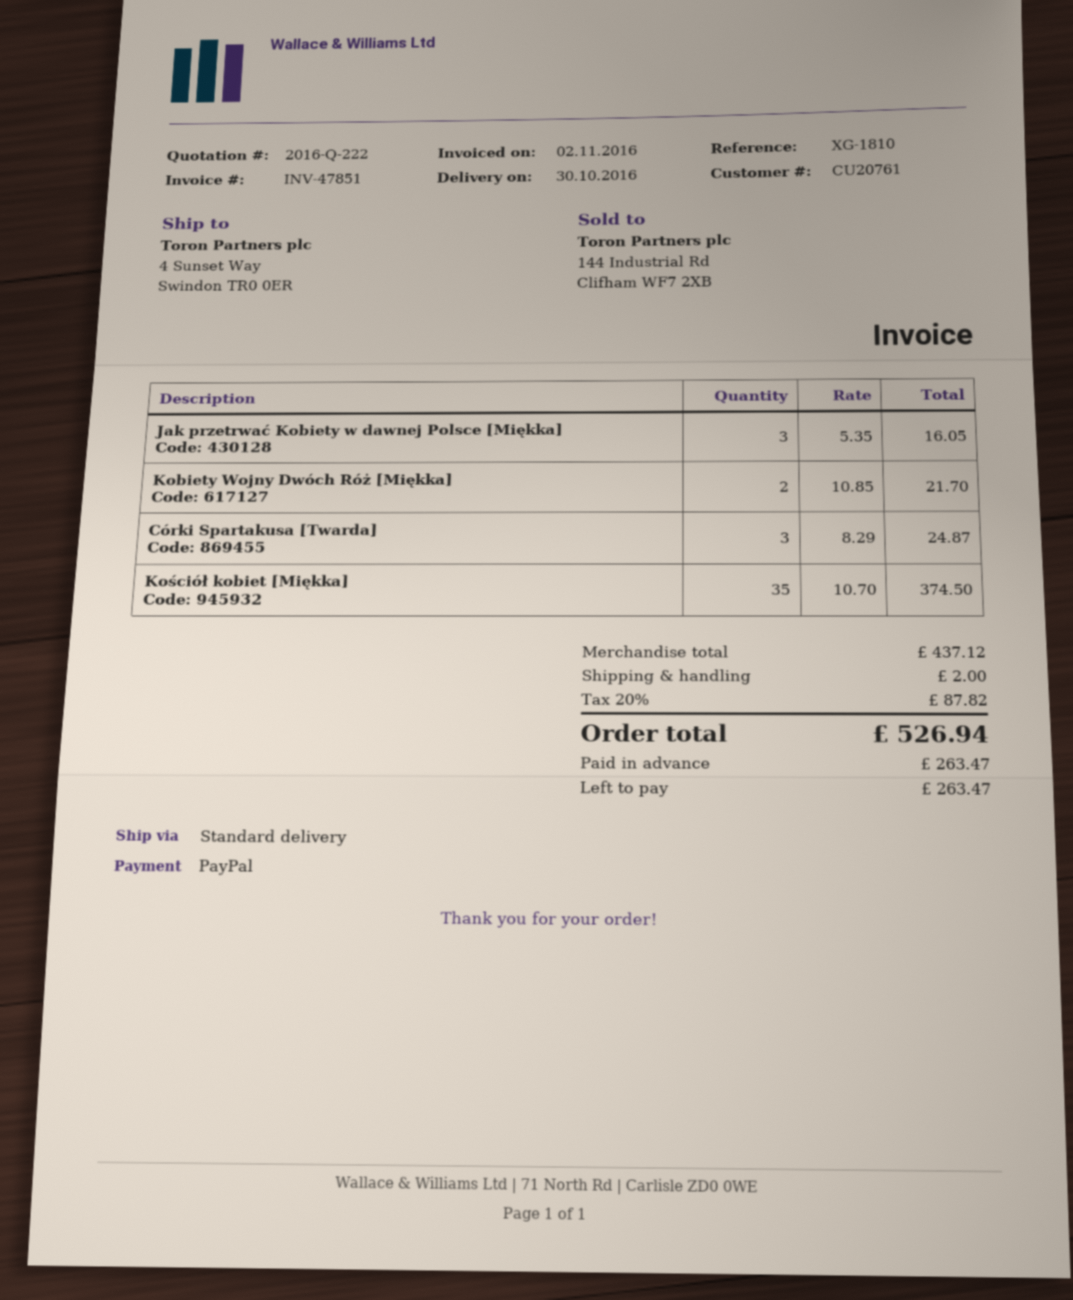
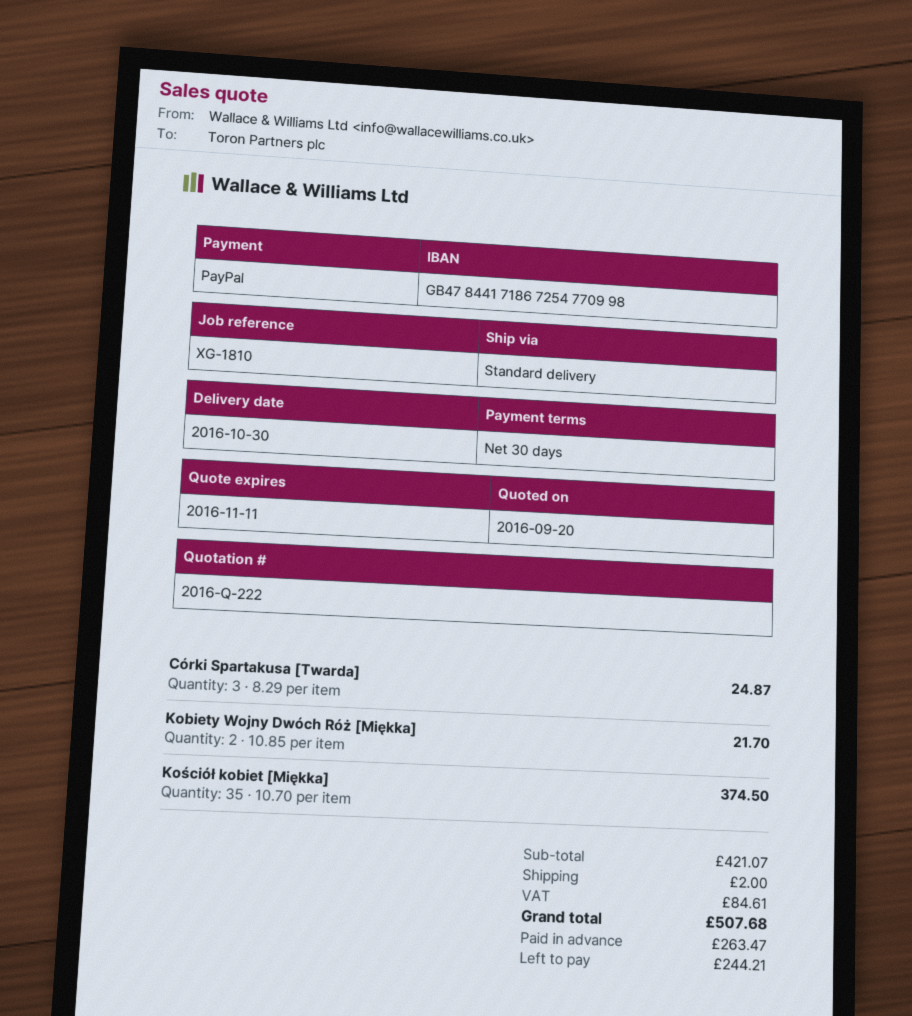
Jak przetrwać Kobiety w dawnej Polsce [Miękka]: 3 x 5.35 = 16.05 -> none
subtotal: 437.12 -> 421.07
tax: 87.82 -> 84.61
total: 526.94 -> 507.68
balance: 263.47 -> 244.21

